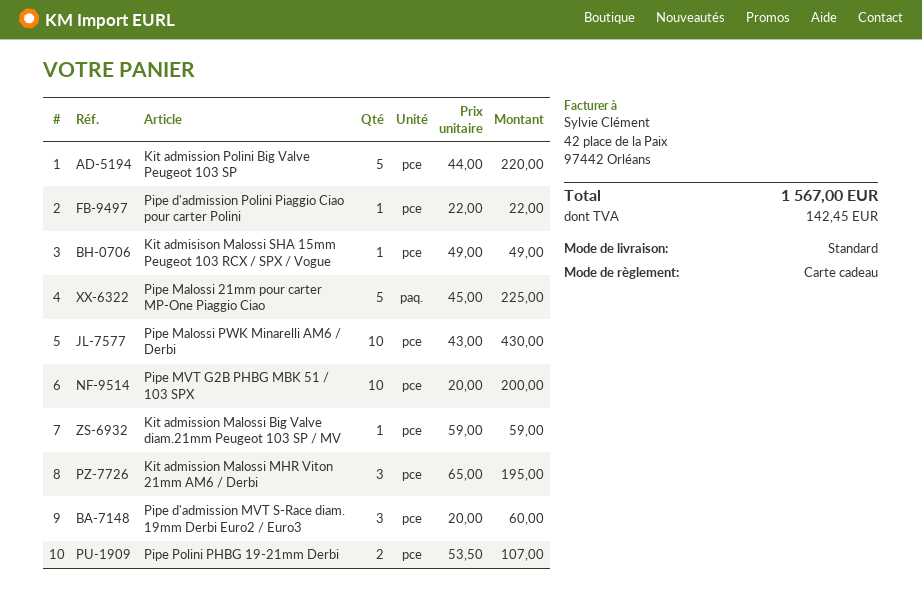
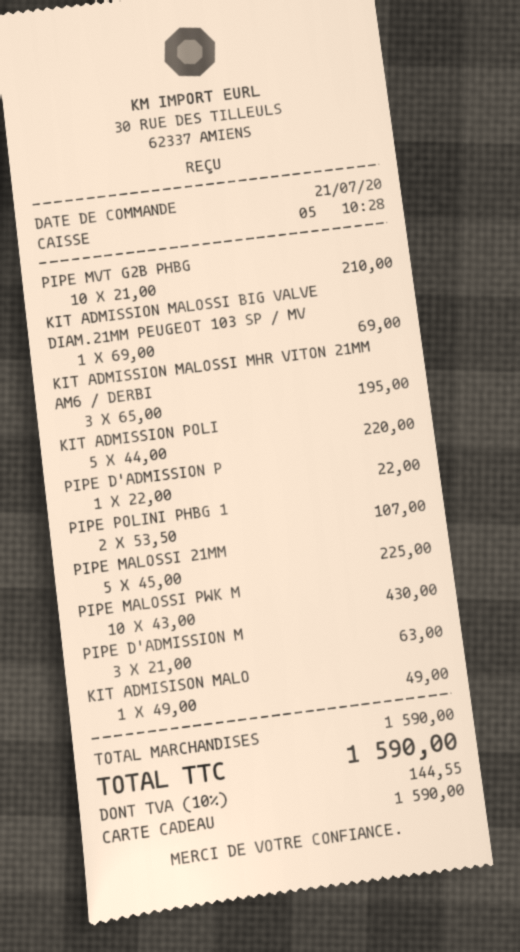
Pipe MVT G2B PHBG MBK 51 / 103 SPX: 10 x 20.00 = 200.00 -> 10 x 21.00 = 210.00
Kit admission Malossi Big Valve diam.21mm Peugeot 103 SP / MV: 1 x 59.00 = 59.00 -> 1 x 69.00 = 69.00
Pipe d'admission MVT S-Race diam. 19mm Derbi Euro2 / Euro3: 3 x 20.00 = 60.00 -> 3 x 21.00 = 63.00
tax: 142.45 -> 144.55
total: 1567.00 -> 1590.00

